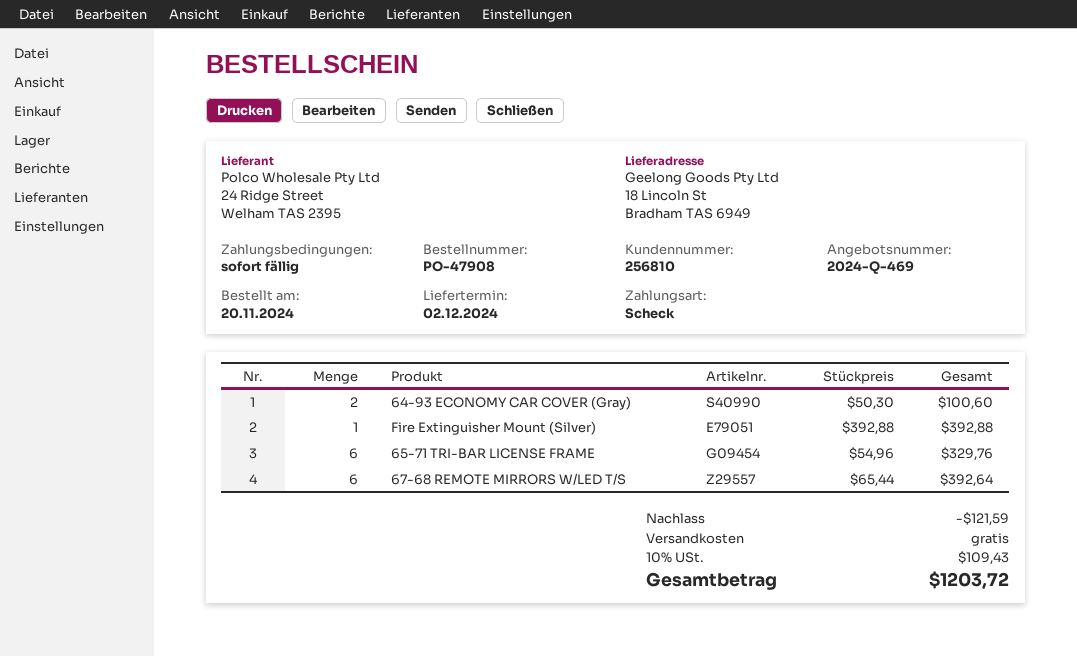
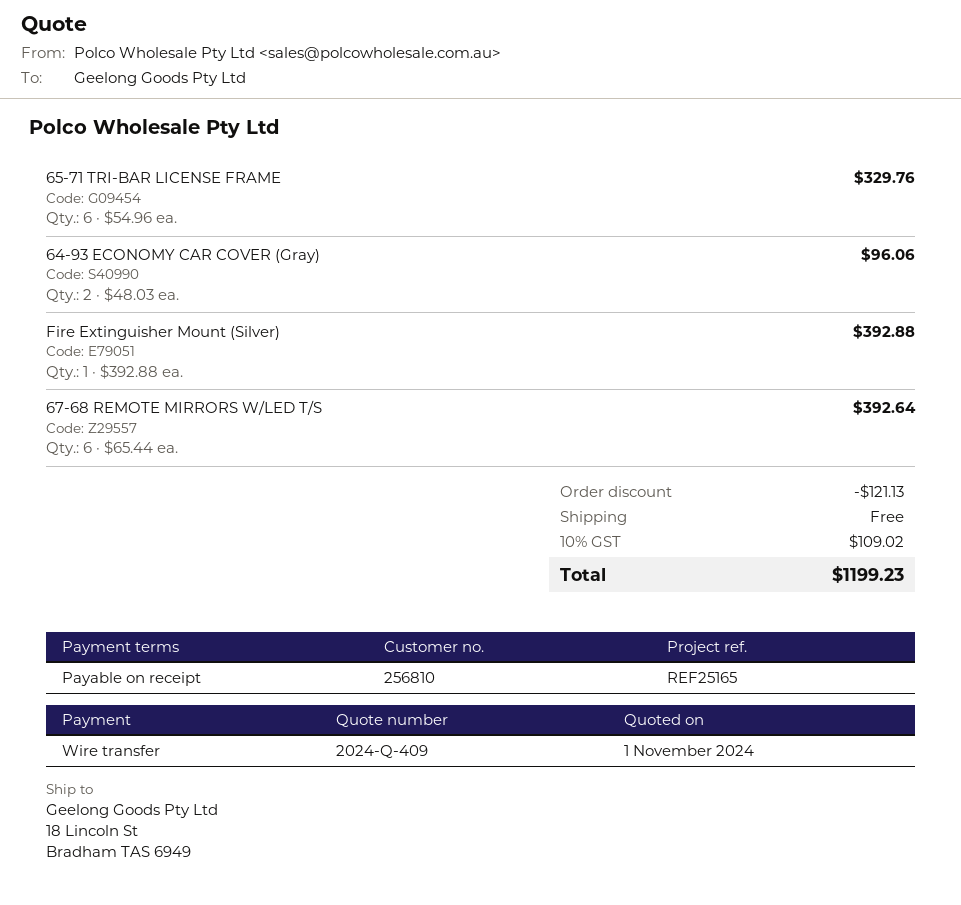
quote number: 2024-Q-469 -> 2024-Q-409
payment method: cheque -> bank transfer
64-93 ECONOMY CAR COVER (Gray): 2 x 50.30 = 100.60 -> 2 x 48.03 = 96.06
discount: 121.59 -> 121.13
tax: 10% = 109.43 -> 10% = 109.02
total: 1203.72 -> 1199.23

